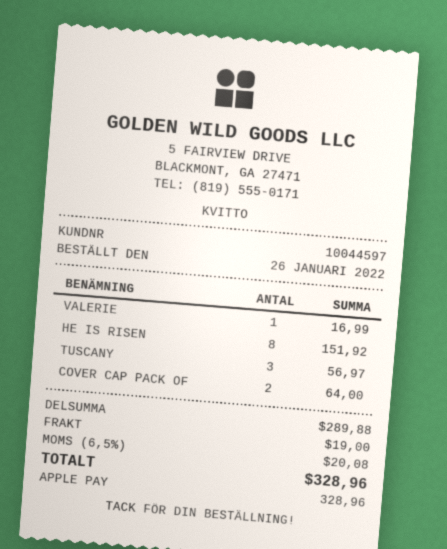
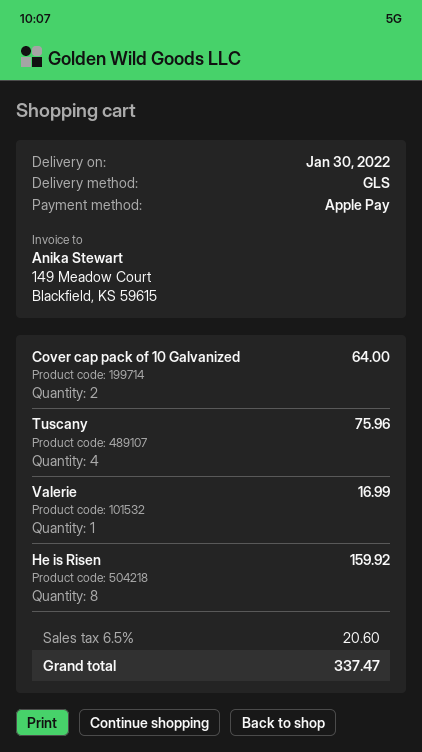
HE IS RISEN: 8 for 151.92 -> 8 for 159.92
TUSCANY: 3 for 56.97 -> 4 for 75.96
shipping: 19.00 -> none
tax: 6.5% = 20.08 -> 6.5% = 20.60
total: 328.96 -> 337.47

